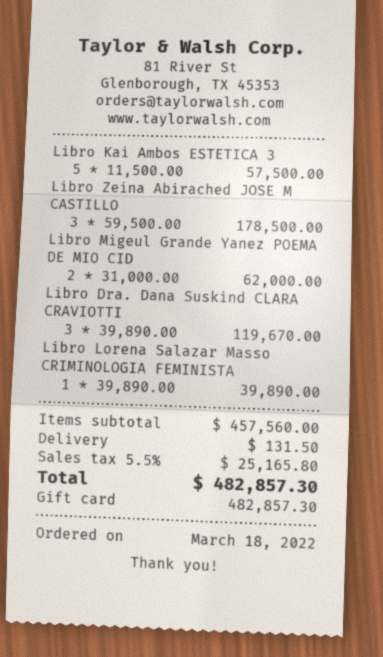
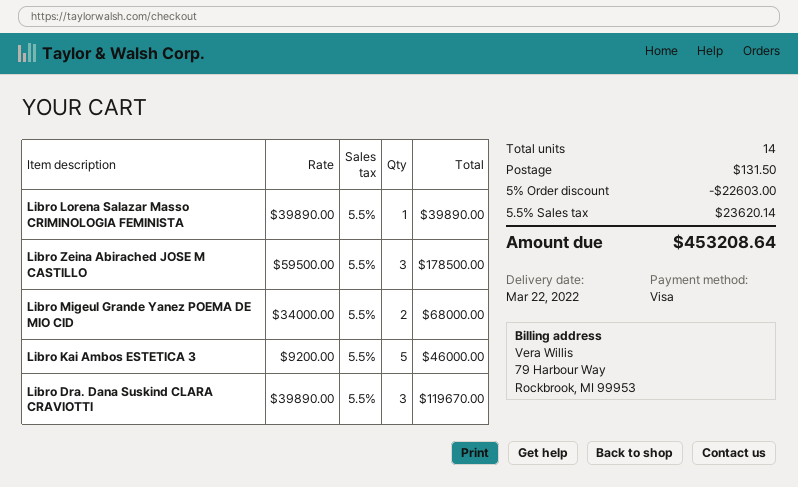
payment method: gift card -> Visa
Libro Kai Ambos ESTETICA 3: 5 x 11500.00 = 57500.00 -> 5 x 9200.00 = 46000.00
Libro Migeul Grande Yanez POEMA DE MIO CID: 2 x 31000.00 = 62000.00 -> 2 x 34000.00 = 68000.00
discount: none -> 5% = 22603.00
tax: 5.5% = 25165.80 -> 5.5% = 23620.14
total: 482857.30 -> 453208.64

